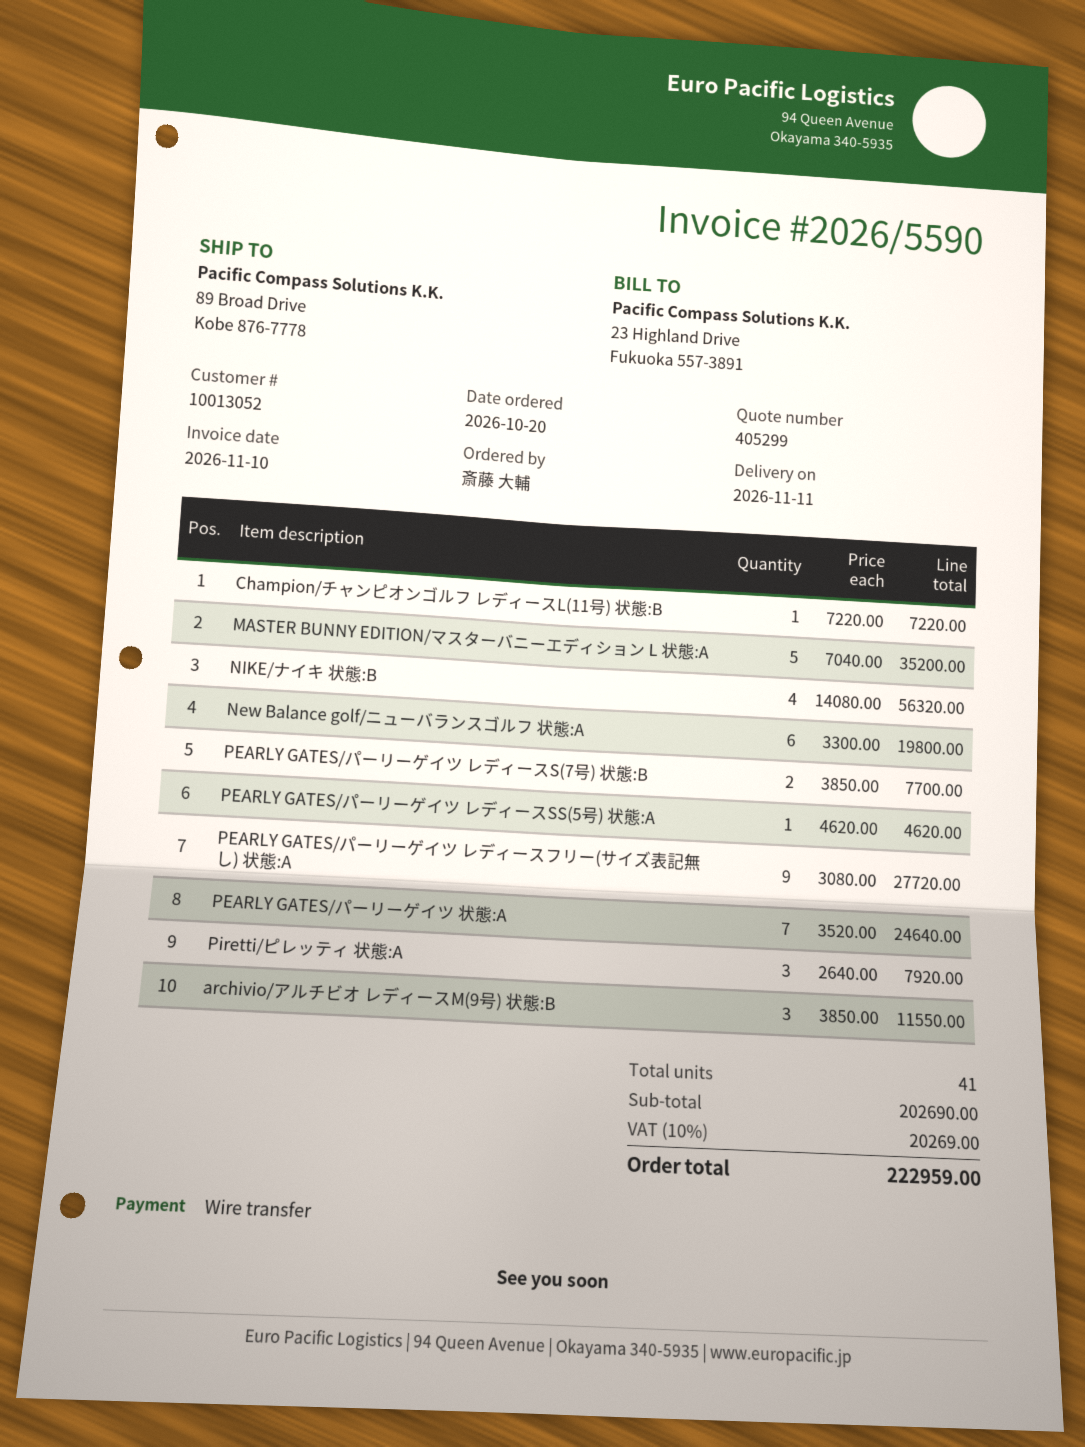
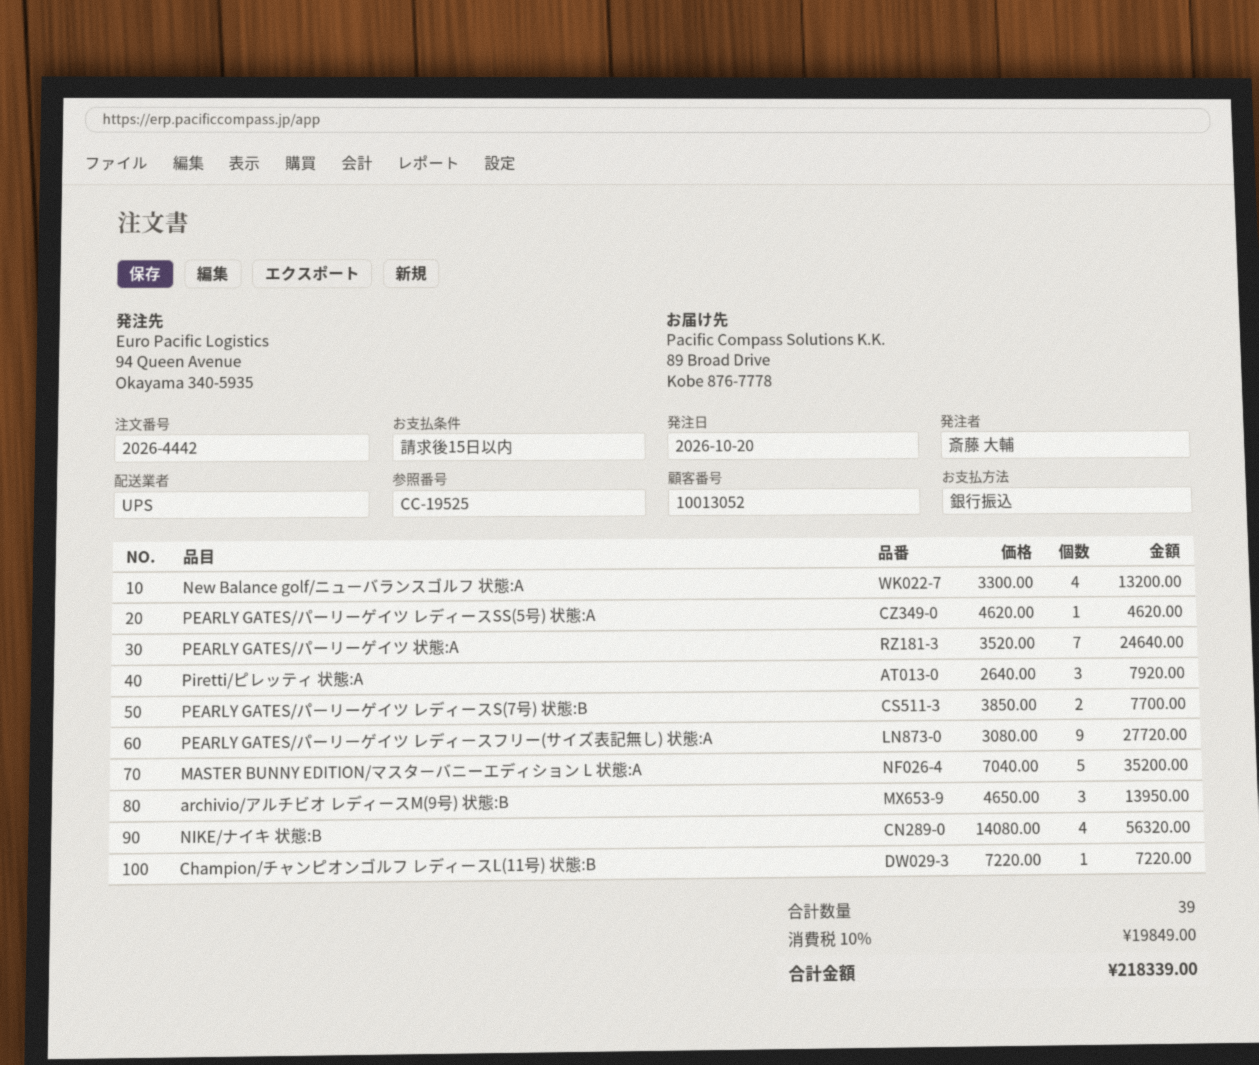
New Balance golf/ニューバランスゴルフ 状態:A: 6 x 3300.00 = 19800.00 -> 4 x 3300.00 = 13200.00
archivio/アルチビオ レディースM(9号) 状態:B: 3 x 3850.00 = 11550.00 -> 3 x 4650.00 = 13950.00
total quantity: 41 -> 39
tax: 10% = 20269.00 -> 10% = 19849.00
total: 222959.00 -> 218339.00

